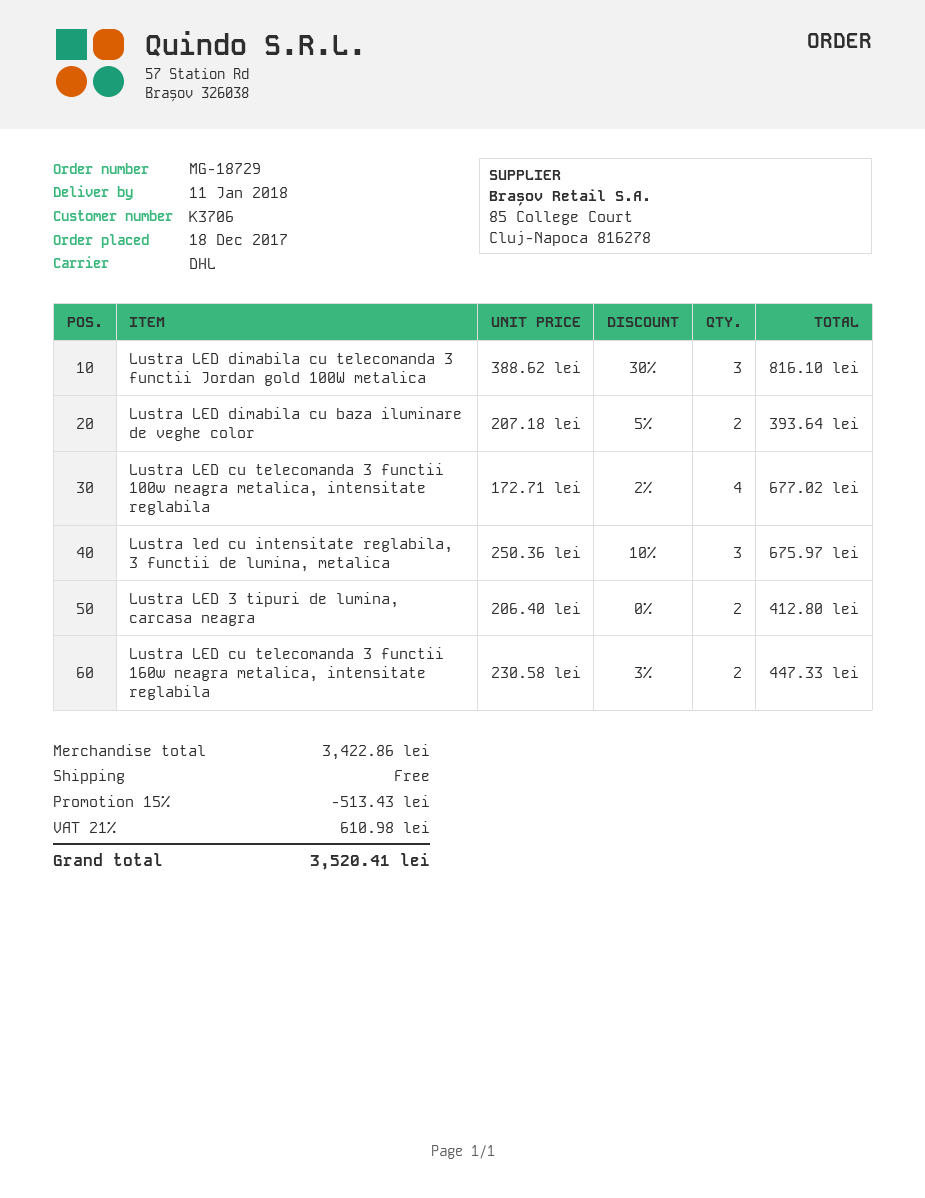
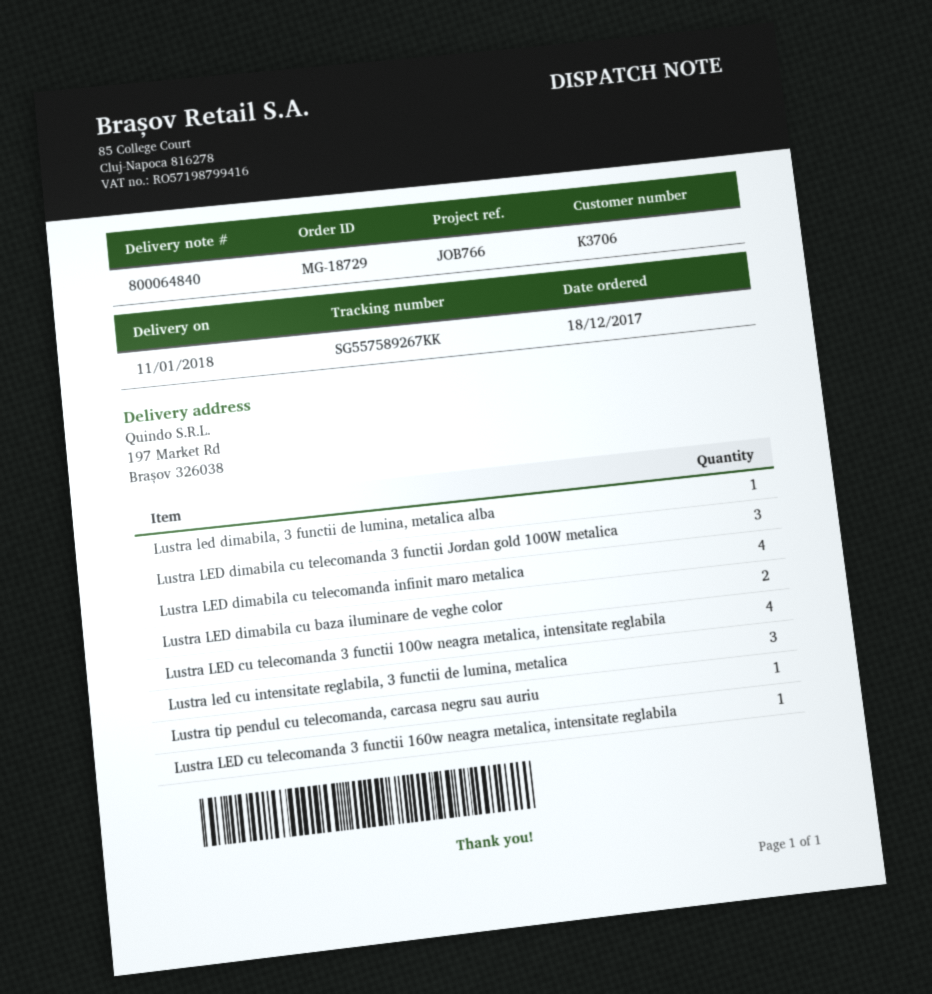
Lustra LED 3 tipuri de lumina, carcasa neagra: 2 -> none
Lustra LED cu telecomanda 3 functii 160w neagra metalica, intensitate reglabila: 2 -> 1
Lustra led dimabila, 3 functii de lumina, metalica alba: none -> 1
Lustra LED dimabila cu telecomanda infinit maro metalica: none -> 4
Lustra tip pendul cu telecomanda, carcasa negru sau auriu: none -> 1

